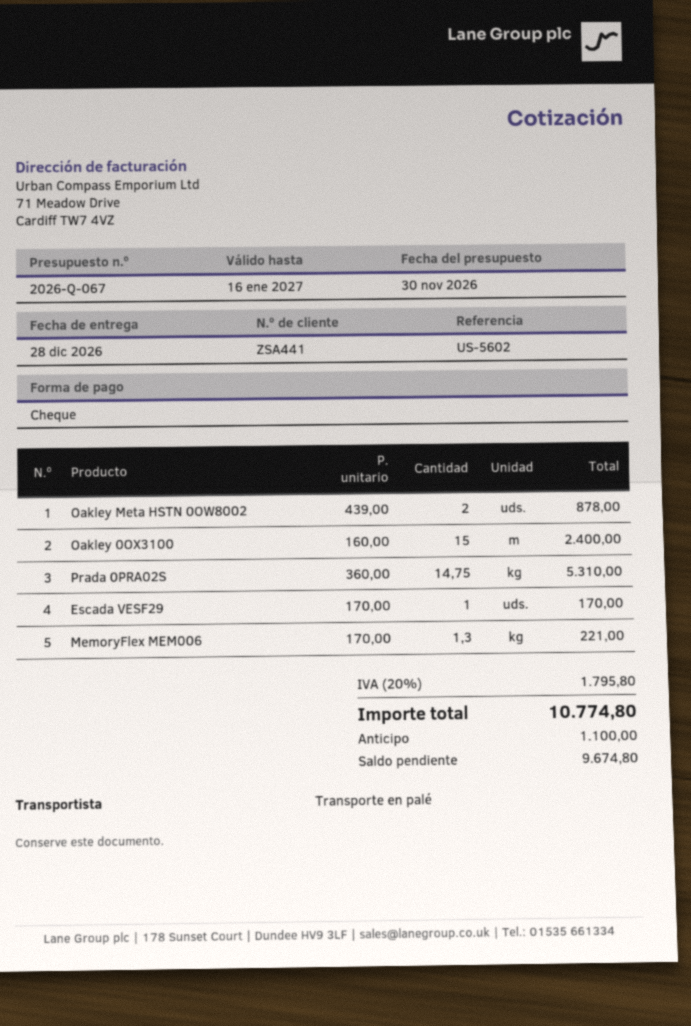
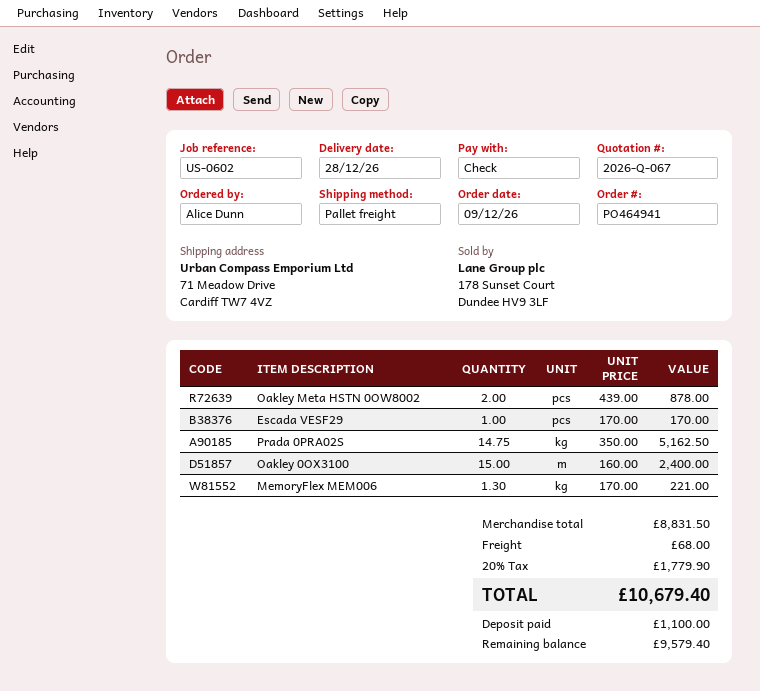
reference: US-5602 -> US-0602
Prada 0PRA02S: 14.75 x 360.00 = 5310.00 -> 14.75 x 350.00 = 5162.50
shipping: none -> 68.00
tax: 20% = 1795.80 -> 20% = 1779.90
total: 10774.80 -> 10679.40
balance: 9674.80 -> 9579.40

